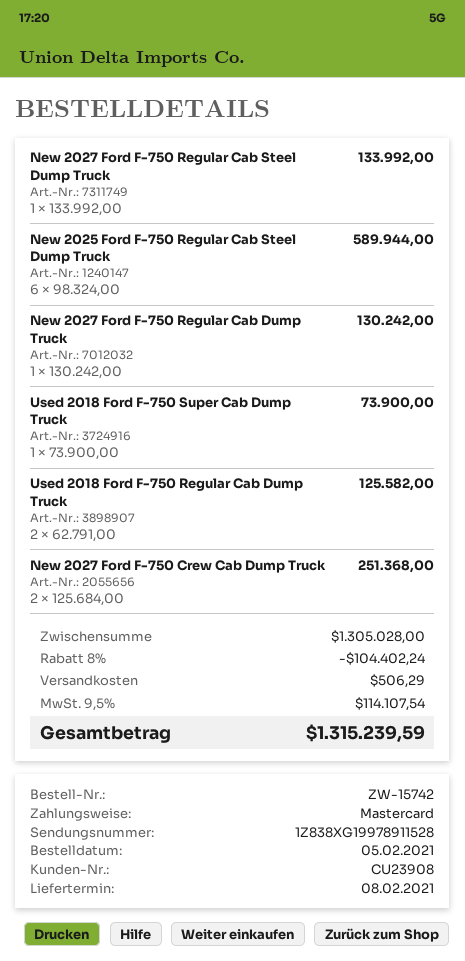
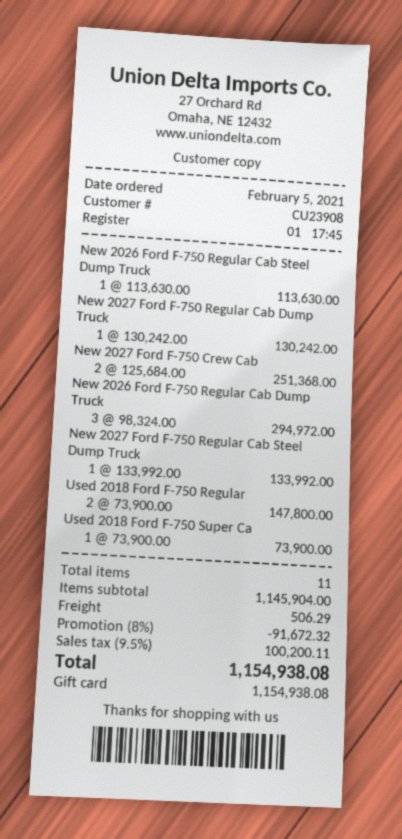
payment method: Mastercard -> gift card
New 2025 Ford F-750 Regular Cab Steel Dump Truck: 6 x 98324.00 = 589944.00 -> none
Used 2018 Ford F-750 Regular Cab Dump Truck: 2 x 62791.00 = 125582.00 -> 2 x 73900.00 = 147800.00
New 2026 Ford F-750 Regular Cab Steel Dump Truck: none -> 1 x 113630.00 = 113630.00
New 2026 Ford F-750 Regular Cab Dump Truck: none -> 3 x 98324.00 = 294972.00
subtotal: 1305028.00 -> 1145904.00
discount: 8% = 104402.24 -> 8% = 91672.32
tax: 9.5% = 114107.54 -> 9.5% = 100200.11
total: 1315239.59 -> 1154938.08

